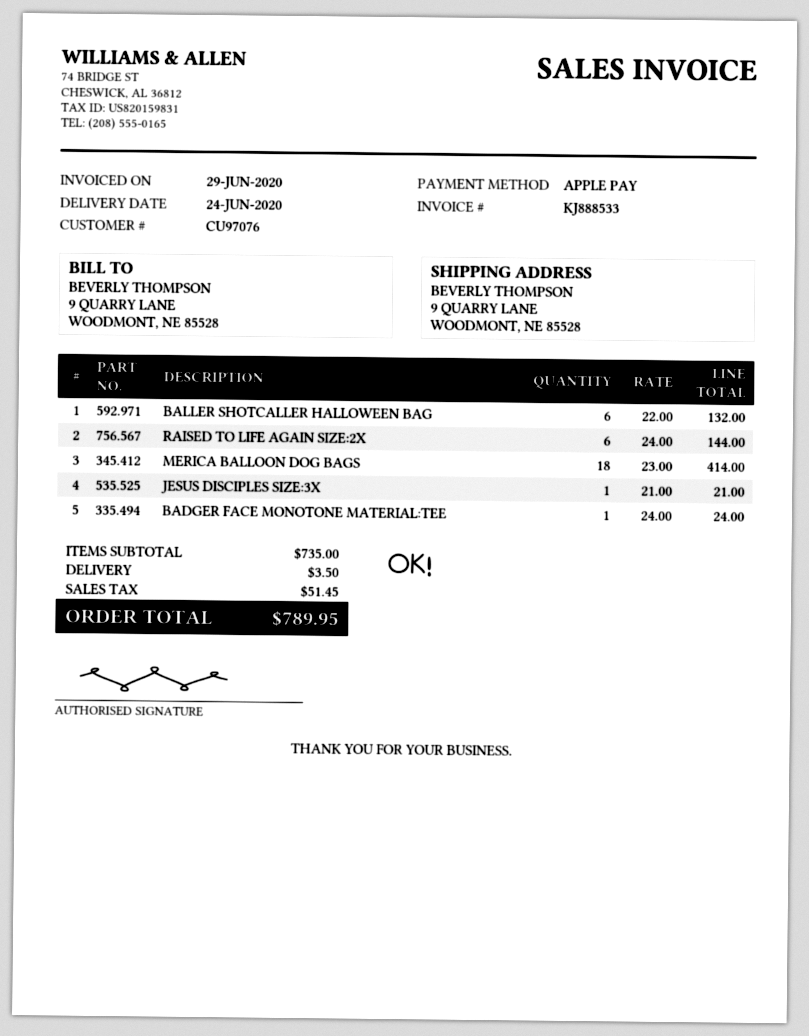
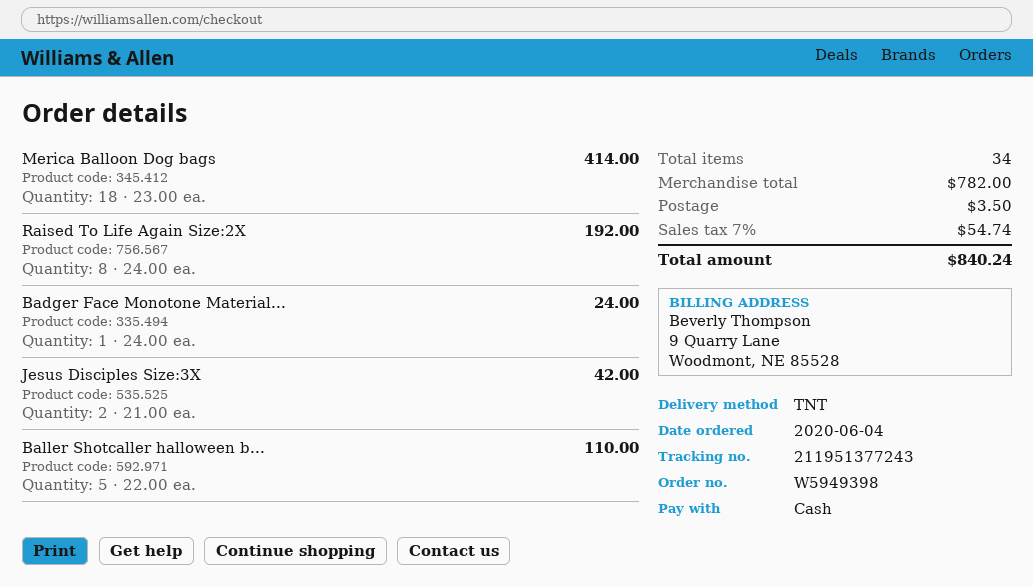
payment method: Apple Pay -> cash
BALLER SHOTCALLER HALLOWEEN BAG: 6 x 22.00 = 132.00 -> 5 x 22.00 = 110.00
RAISED TO LIFE AGAIN SIZE:2X: 6 x 24.00 = 144.00 -> 8 x 24.00 = 192.00
JESUS DISCIPLES SIZE:3X: 1 x 21.00 = 21.00 -> 2 x 21.00 = 42.00
subtotal: 735.00 -> 782.00
tax: 51.45 -> 54.74
total: 789.95 -> 840.24

